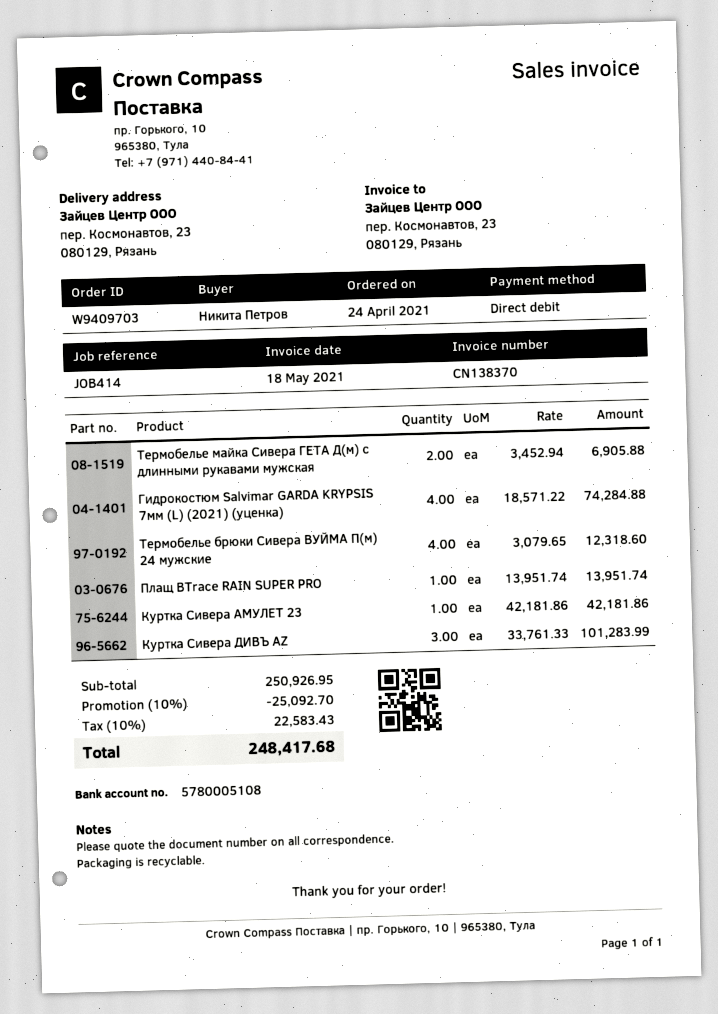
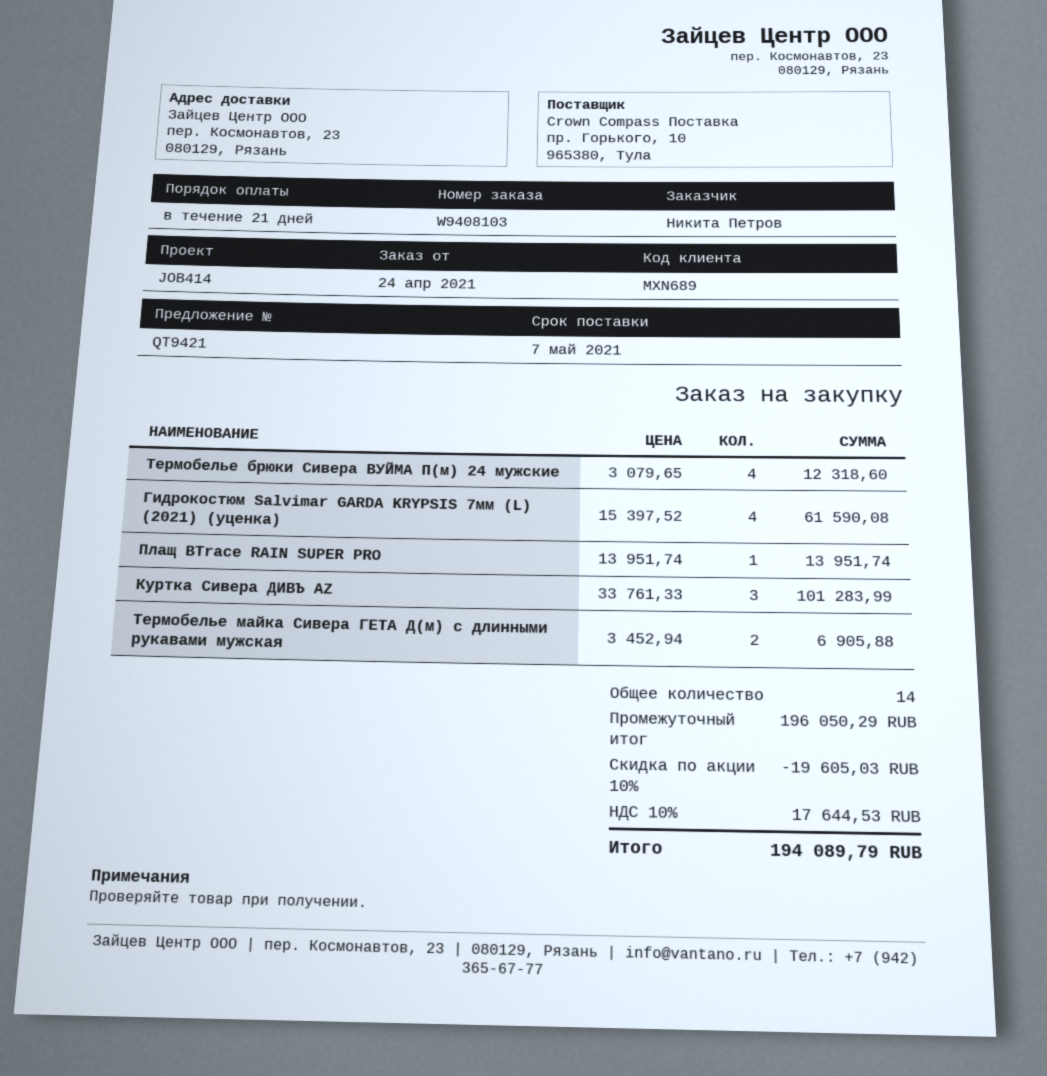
order number: W9409703 -> W9408103
Гидрокостюм Salvimar GARDA KRYPSIS 7мм (L) (2021) (уценка): 4 x 18571.22 = 74284.88 -> 4 x 15397.52 = 61590.08
Куртка Сивера АМУЛЕТ 23: 1 x 42181.86 = 42181.86 -> none
subtotal: 250926.95 -> 196050.29
discount: 10% = 25092.70 -> 10% = 19605.03
tax: 10% = 22583.43 -> 10% = 17644.53
total: 248417.68 -> 194089.79

